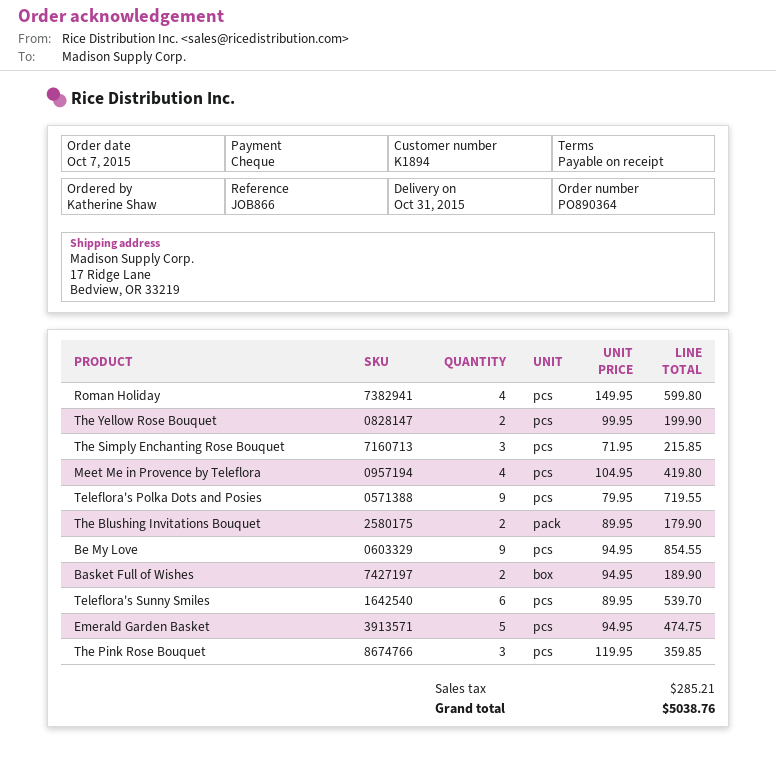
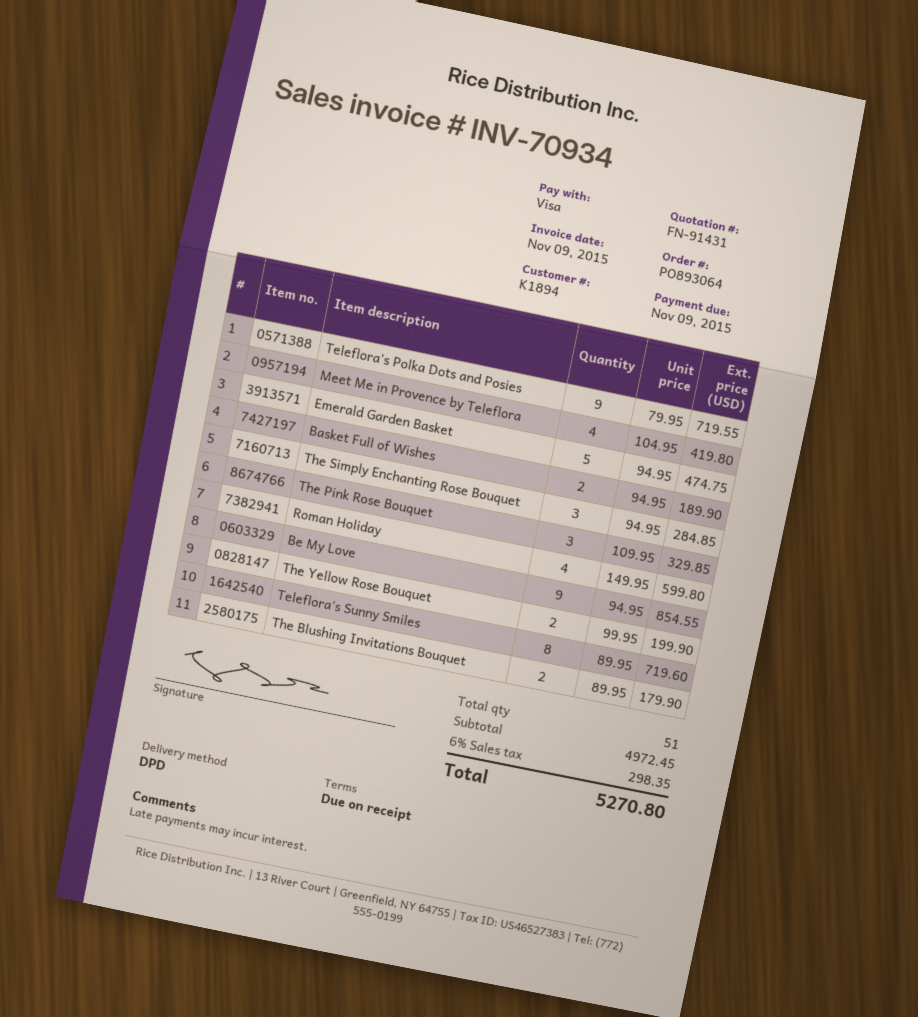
order number: PO890364 -> PO893064
payment method: cheque -> Visa
The Simply Enchanting Rose Bouquet: 3 x 71.95 = 215.85 -> 3 x 94.95 = 284.85
Teleflora's Sunny Smiles: 6 x 89.95 = 539.70 -> 8 x 89.95 = 719.60
The Pink Rose Bouquet: 3 x 119.95 = 359.85 -> 3 x 109.95 = 329.85
tax: 285.21 -> 298.35
total: 5038.76 -> 5270.80

